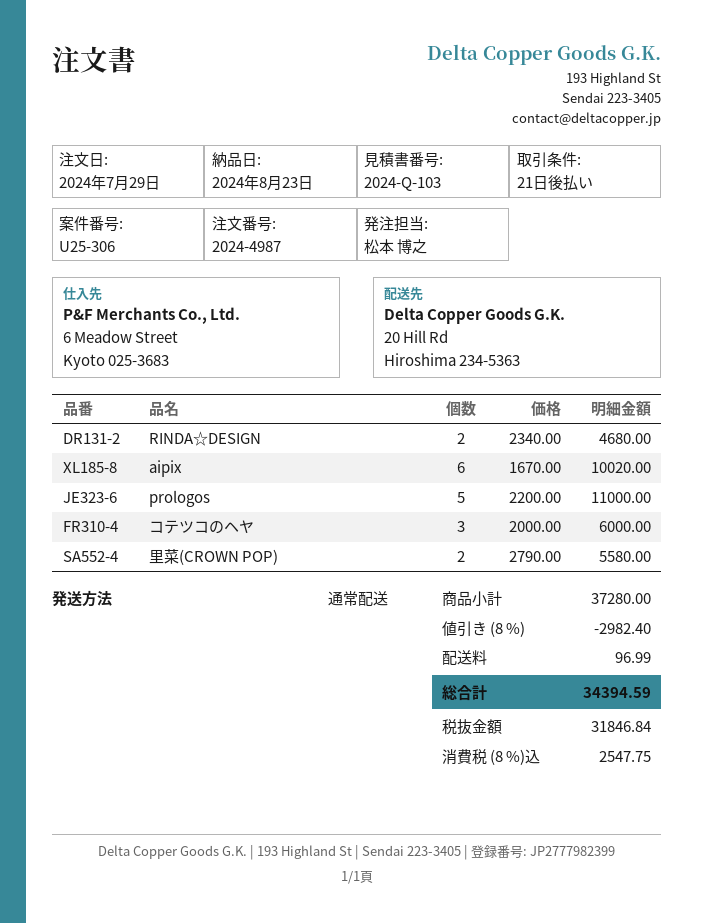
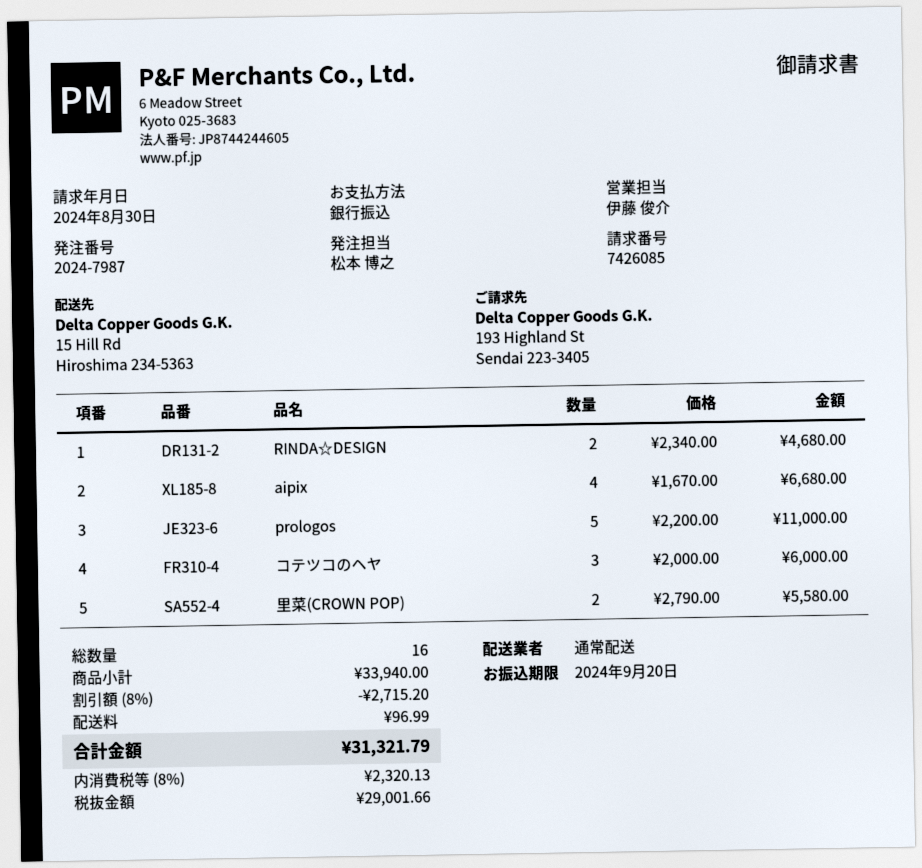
order number: 2024-4987 -> 2024-7987
ship to: 20 Hill Rd, Hiroshima 234-5363 -> 15 Hill Rd, Hiroshima 234-5363
aipix: 6 x 1670.00 = 10020.00 -> 4 x 1670.00 = 6680.00
subtotal: 37280.00 -> 33940.00
discount: 8% = 2982.40 -> 8% = 2715.20
net: 31846.84 -> 29001.66
tax: 8% = 2547.75 -> 8% = 2320.13
total: 34394.59 -> 31321.79

